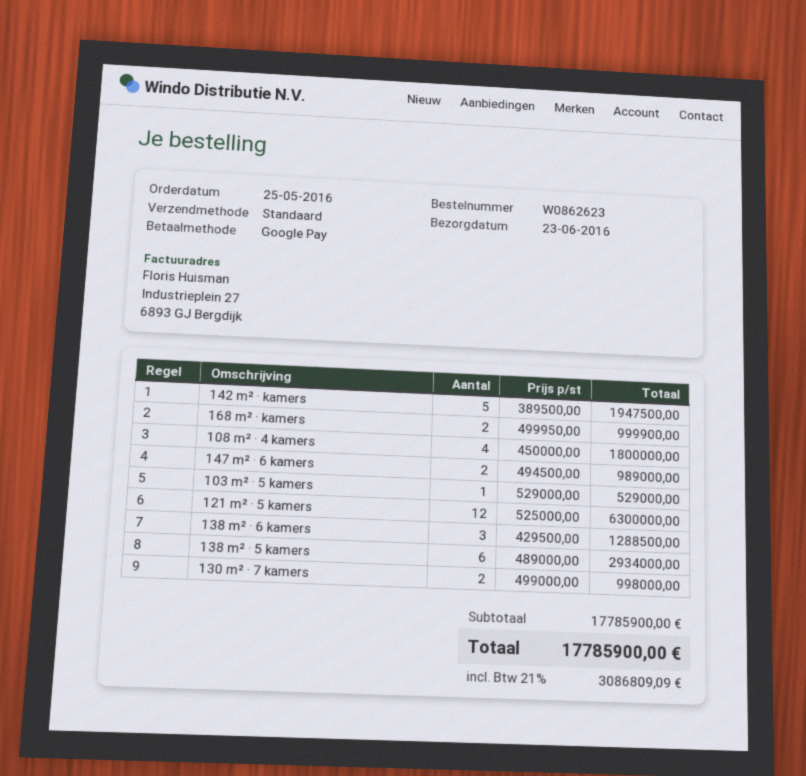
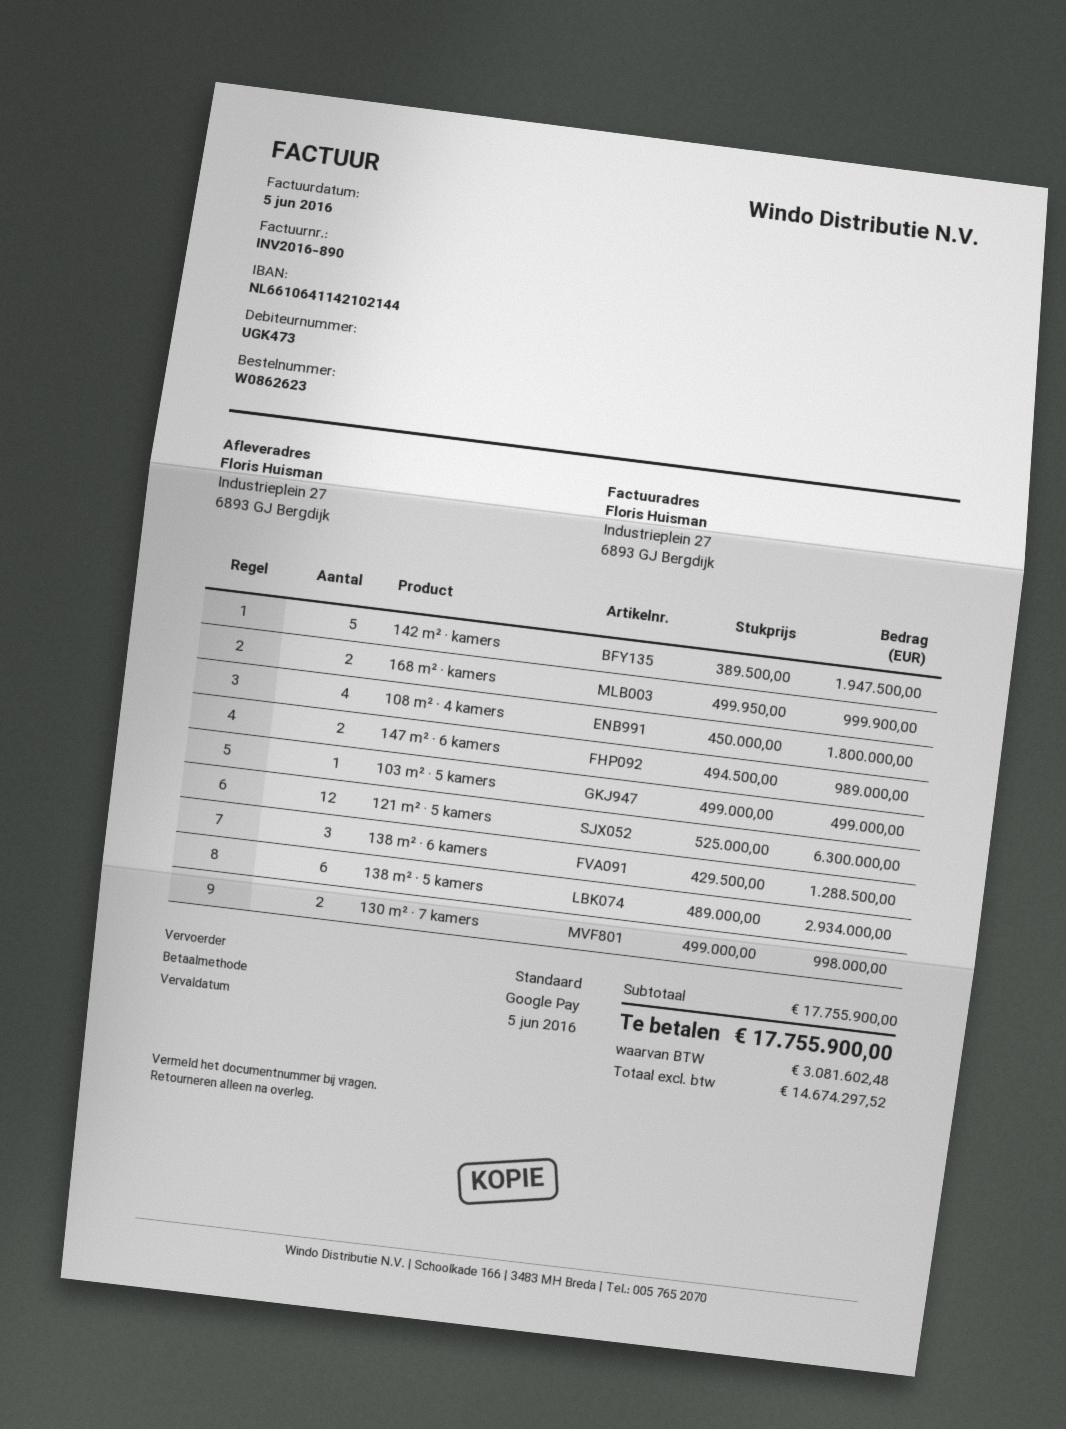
103 m² · 5 kamers: 1 x 529000.00 = 529000.00 -> 1 x 499000.00 = 499000.00
subtotal: 17785900.00 -> 17755900.00
tax: 3086809.09 -> 3081602.48
total: 17785900.00 -> 17755900.00

